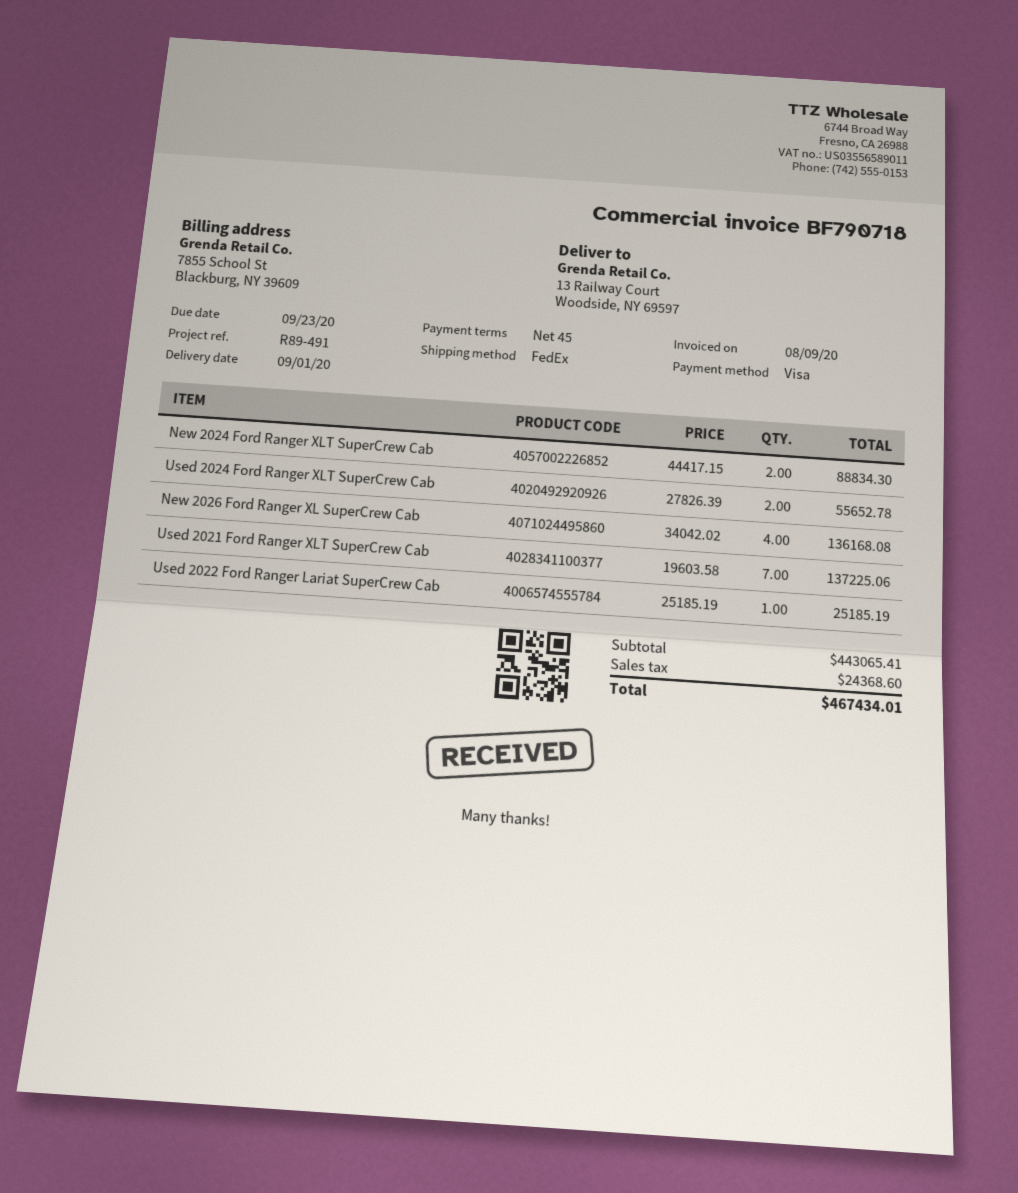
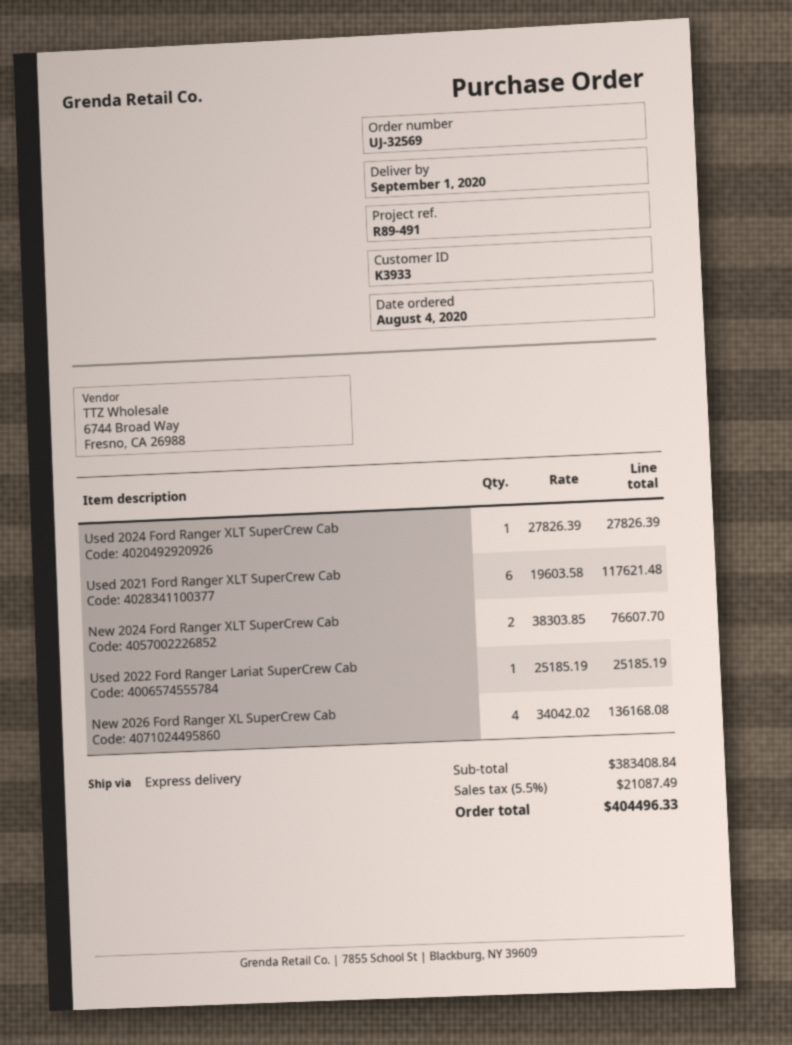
shipping method: FedEx -> express
New 2024 Ford Ranger XLT SuperCrew Cab: 2 x 44417.15 = 88834.30 -> 2 x 38303.85 = 76607.70
Used 2024 Ford Ranger XLT SuperCrew Cab: 2 x 27826.39 = 55652.78 -> 1 x 27826.39 = 27826.39
Used 2021 Ford Ranger XLT SuperCrew Cab: 7 x 19603.58 = 137225.06 -> 6 x 19603.58 = 117621.48
subtotal: 443065.41 -> 383408.84
tax: 24368.60 -> 21087.49
total: 467434.01 -> 404496.33

